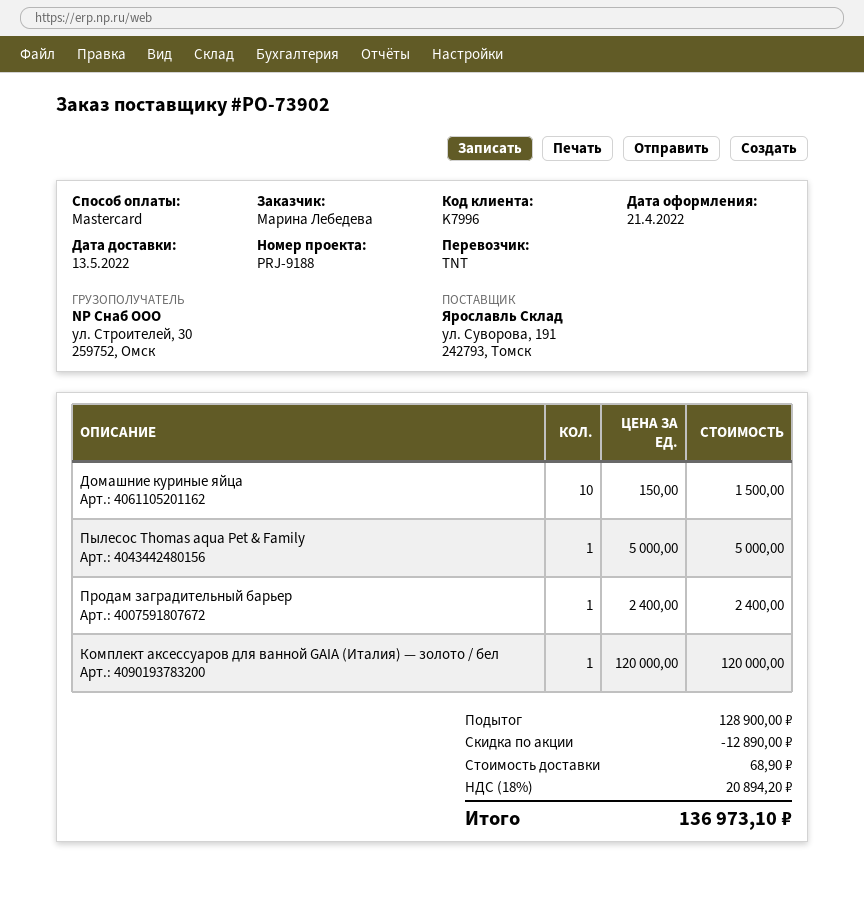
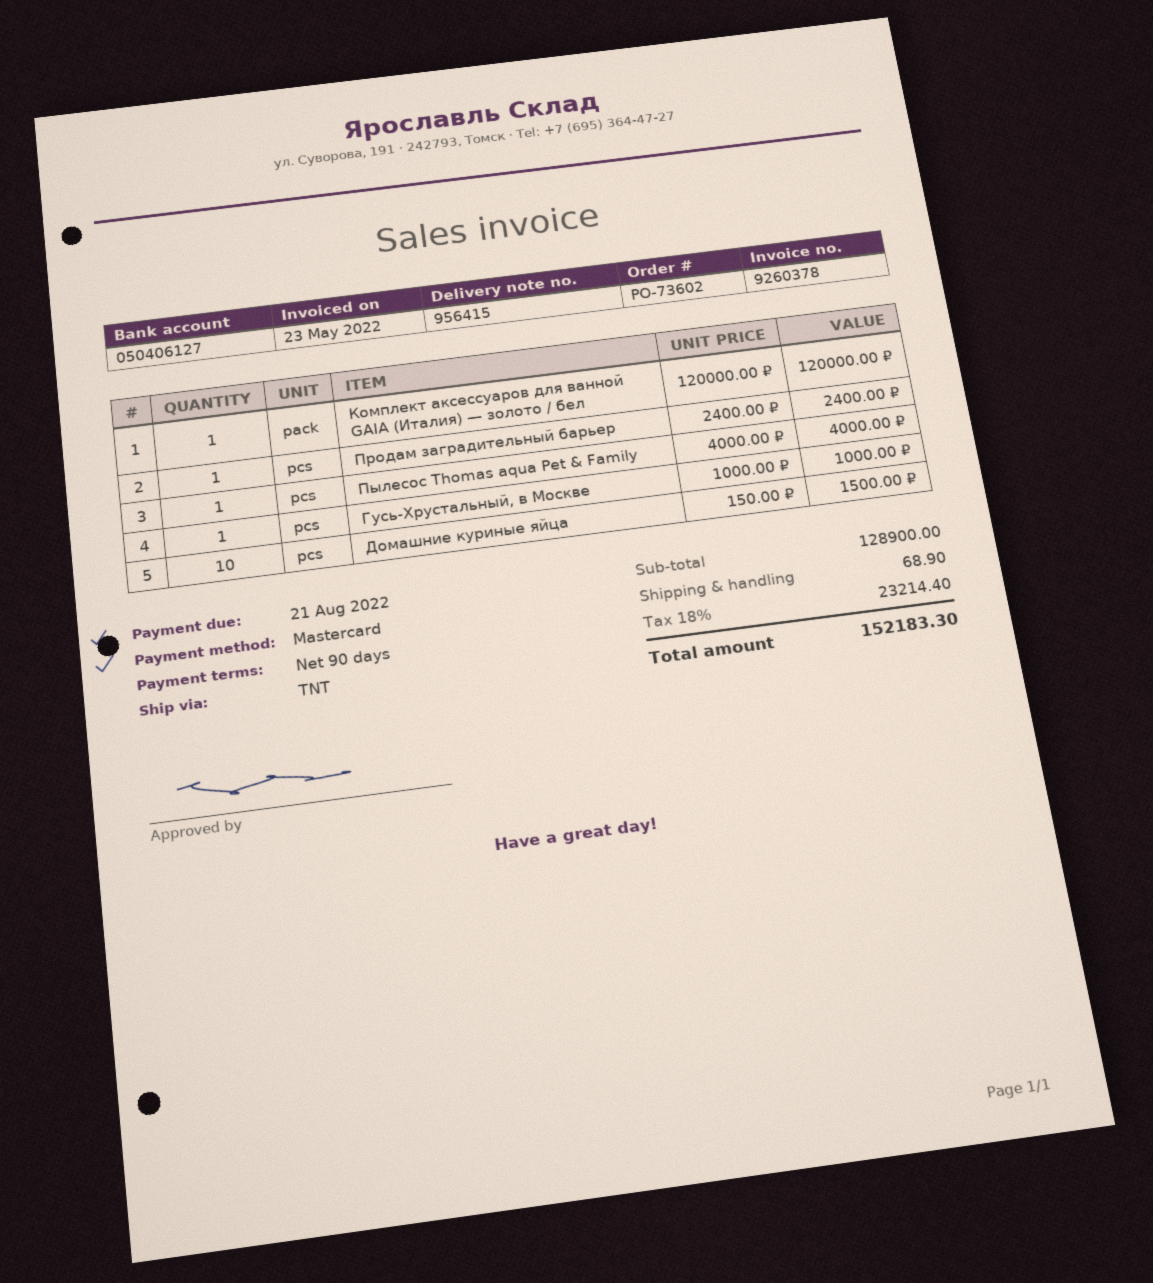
order number: PO-73902 -> PO-73602
Пылесос Thomas aqua Pet & Family: 1 x 5000.00 = 5000.00 -> 1 x 4000.00 = 4000.00
Гусь-Хрустальный, в Москве: none -> 1 x 1000.00 = 1000.00
discount: 12890.00 -> none
tax: 18% = 20894.20 -> 18% = 23214.40
total: 136973.10 -> 152183.30

